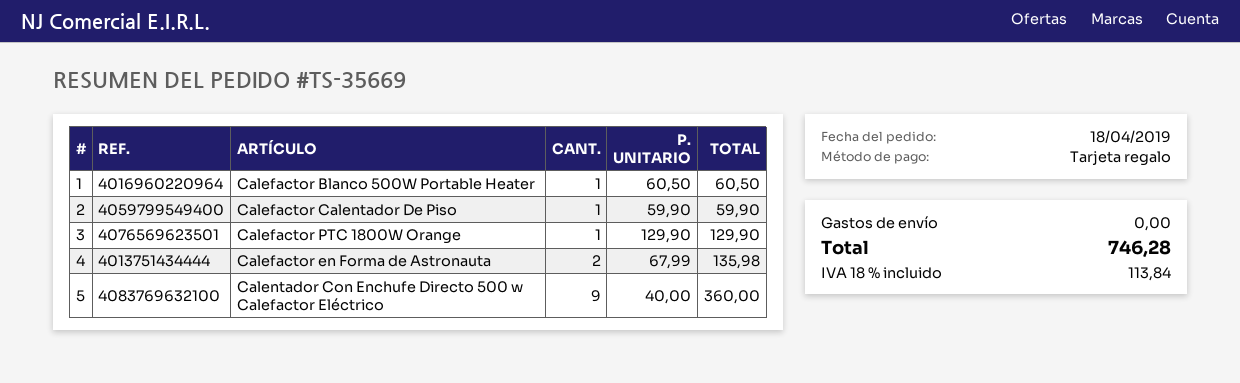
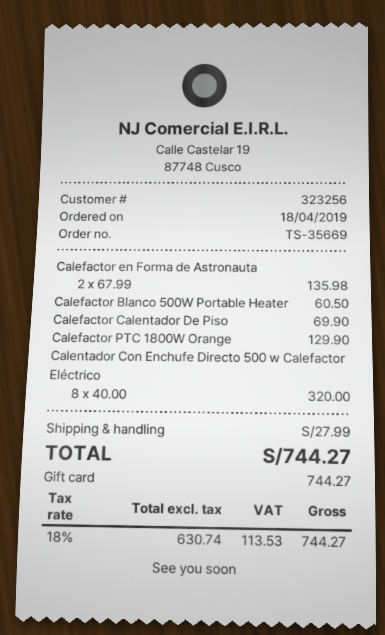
Calefactor Calentador De Piso: 1 x 59.90 = 59.90 -> 1 x 69.90 = 69.90
Calentador Con Enchufe Directo 500 w Calefactor Eléctrico: 9 x 40.00 = 360.00 -> 8 x 40.00 = 320.00
shipping: 0.00 -> 27.99
tax: 18% = 113.84 -> 18% = 113.53
total: 746.28 -> 744.27

